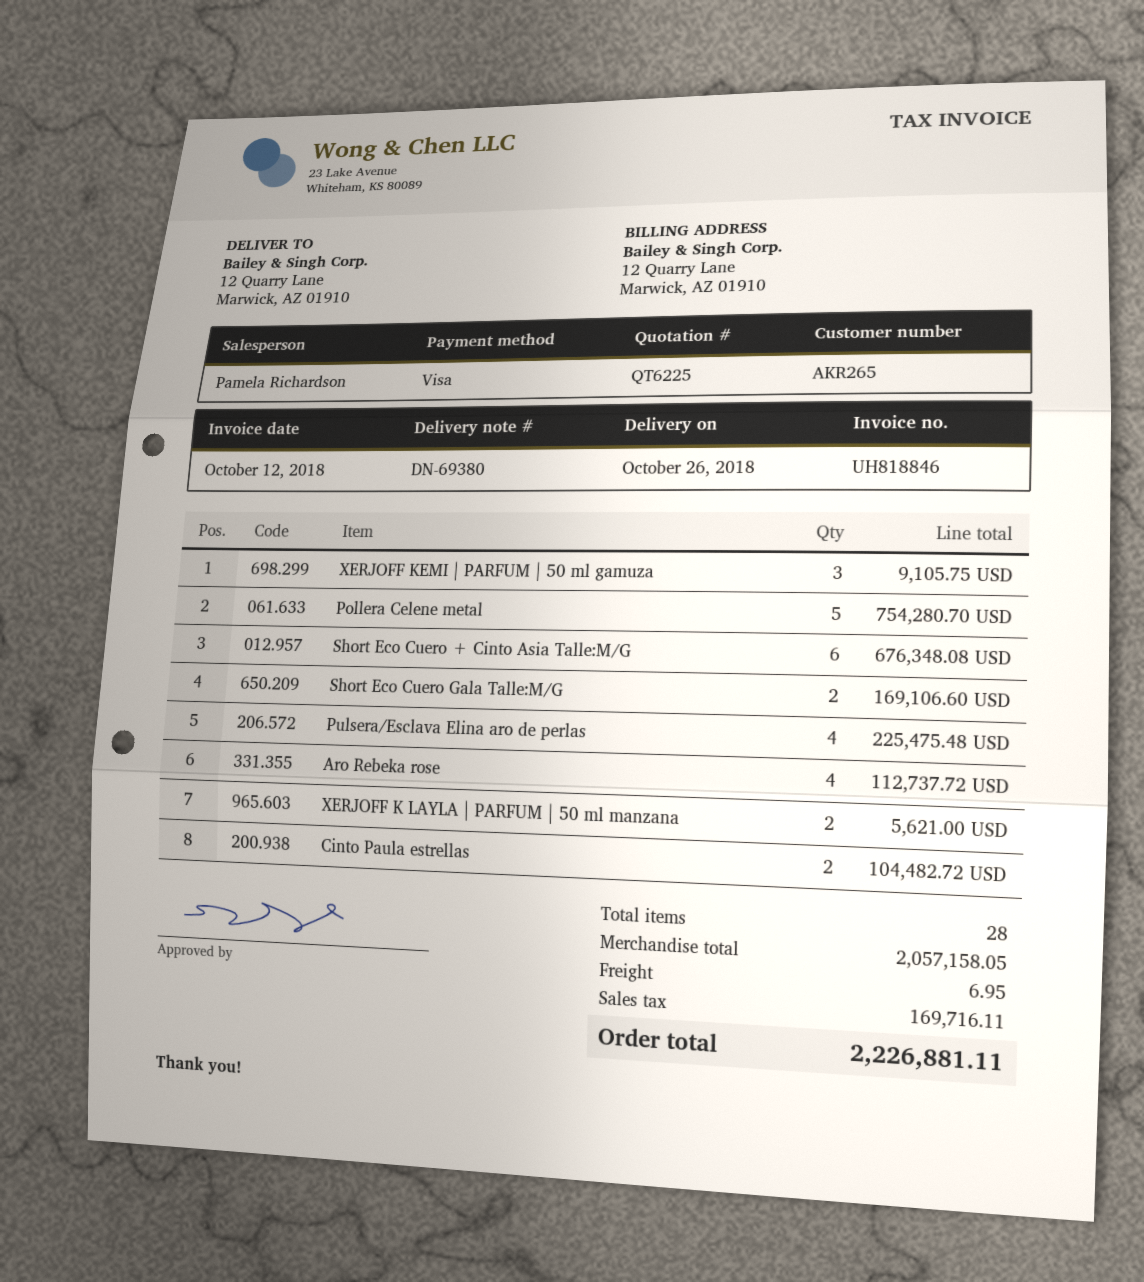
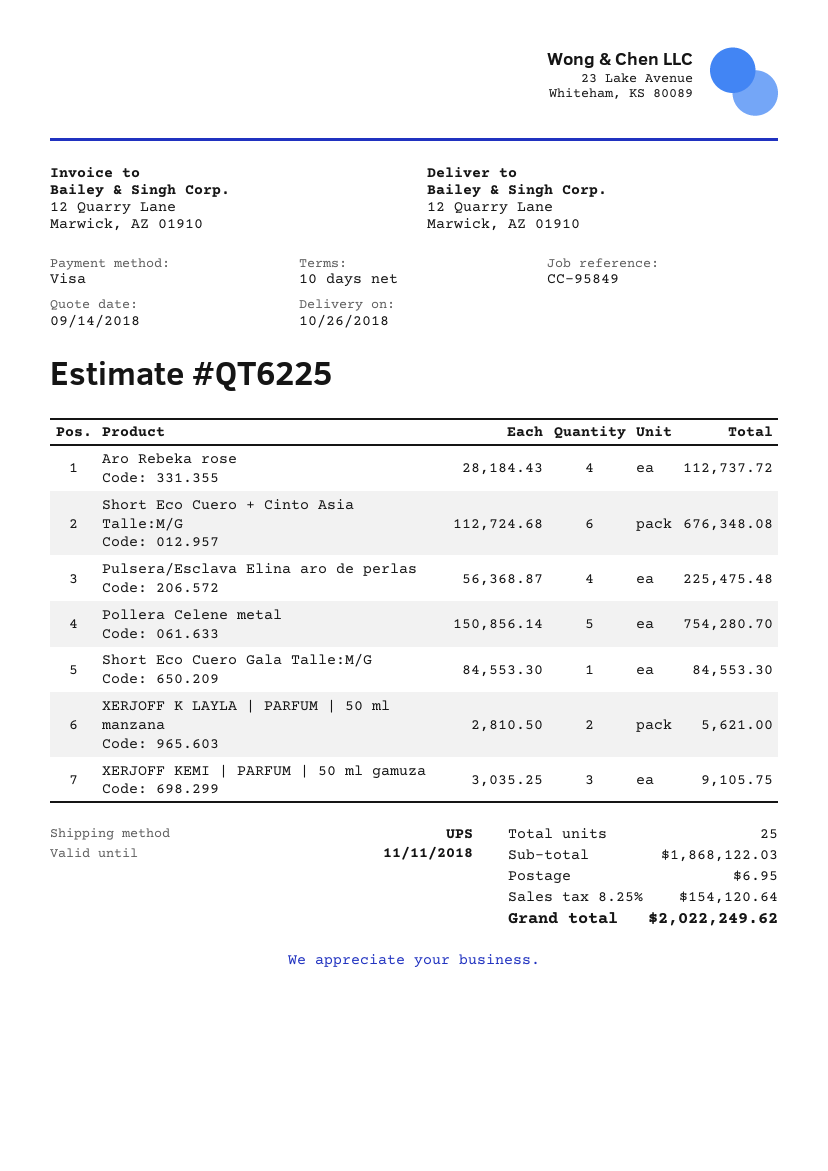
Short Eco Cuero Gala Talle:M/G: 2 for 169106.60 -> 1 for 84553.30
Cinto Paula estrellas: 2 for 104482.72 -> none
total quantity: 28 -> 25
subtotal: 2057158.05 -> 1868122.03
tax: 169716.11 -> 154120.64
total: 2226881.11 -> 2022249.62

